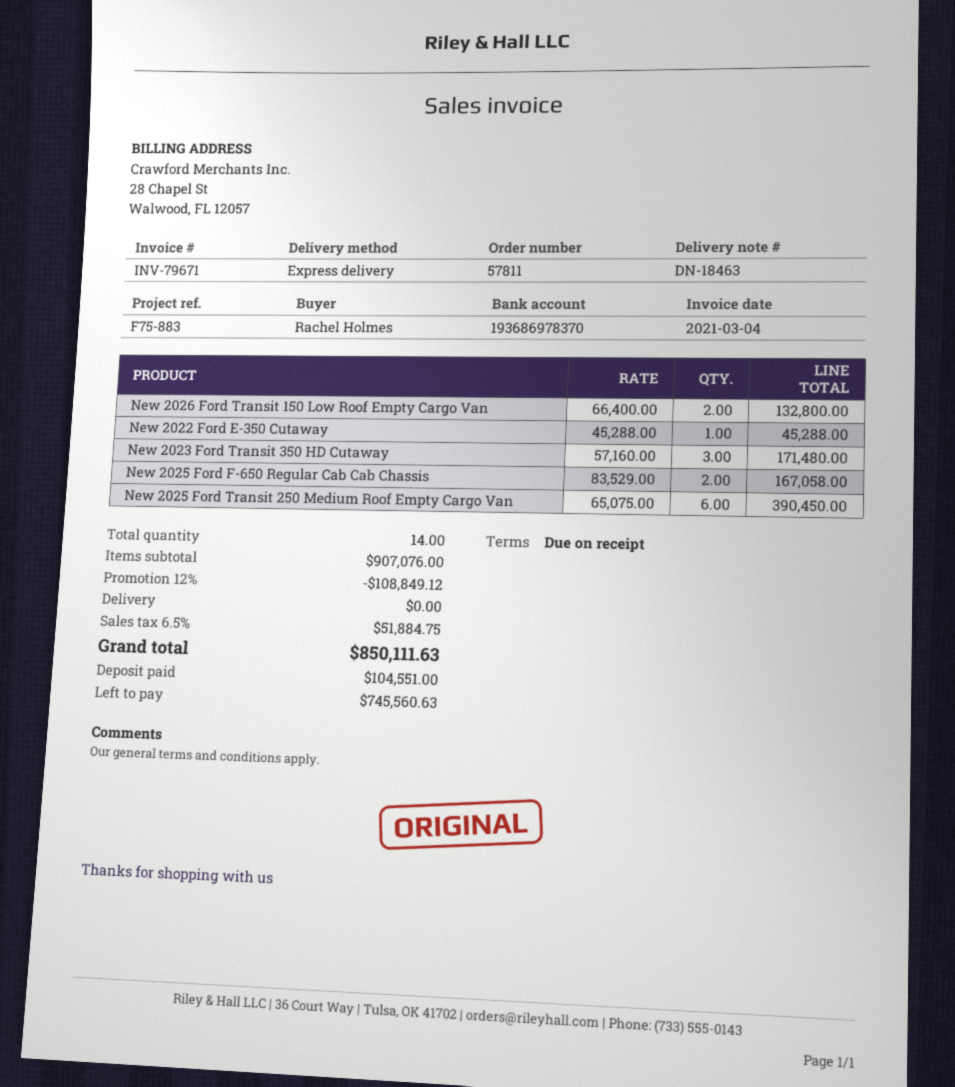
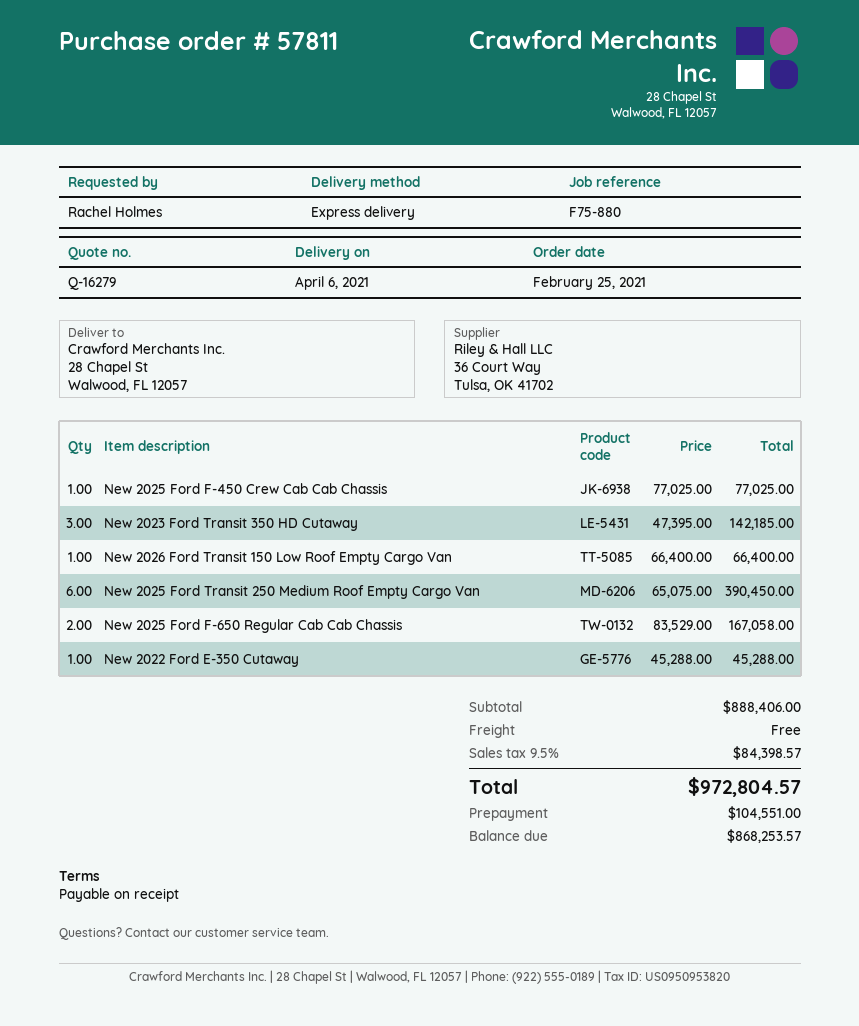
reference: F75-883 -> F75-880
New 2026 Ford Transit 150 Low Roof Empty Cargo Van: 2 x 66400.00 = 132800.00 -> 1 x 66400.00 = 66400.00
New 2023 Ford Transit 350 HD Cutaway: 3 x 57160.00 = 171480.00 -> 3 x 47395.00 = 142185.00
New 2025 Ford F-450 Crew Cab Cab Chassis: none -> 1 x 77025.00 = 77025.00
subtotal: 907076.00 -> 888406.00
discount: 12% = 108849.12 -> none
tax: 6.5% = 51884.75 -> 9.5% = 84398.57
total: 850111.63 -> 972804.57
balance: 745560.63 -> 868253.57

